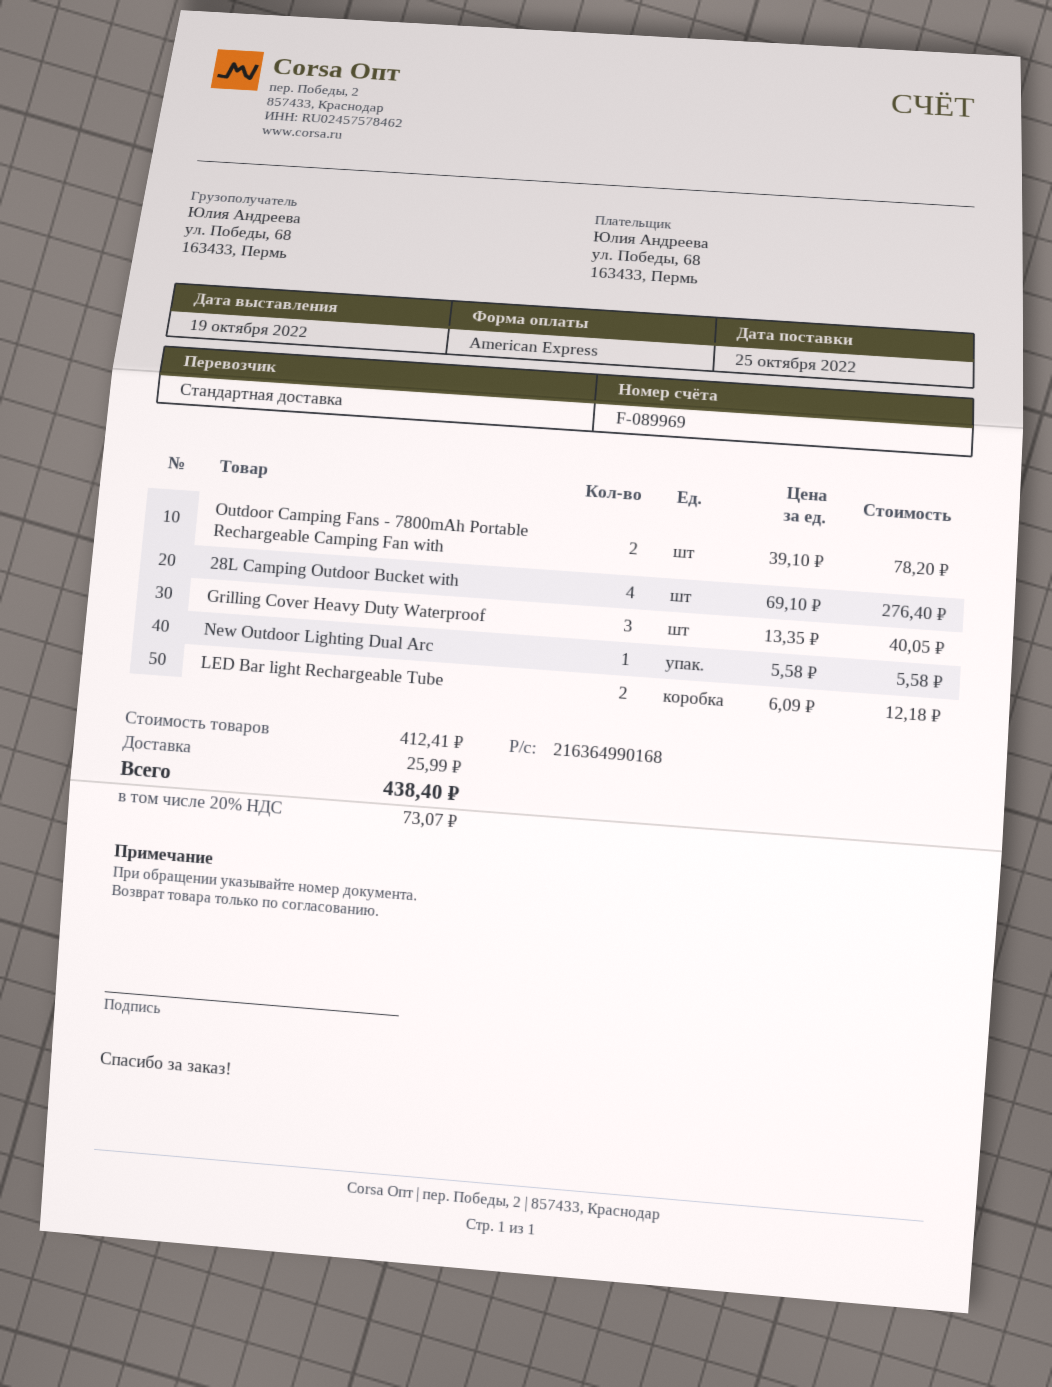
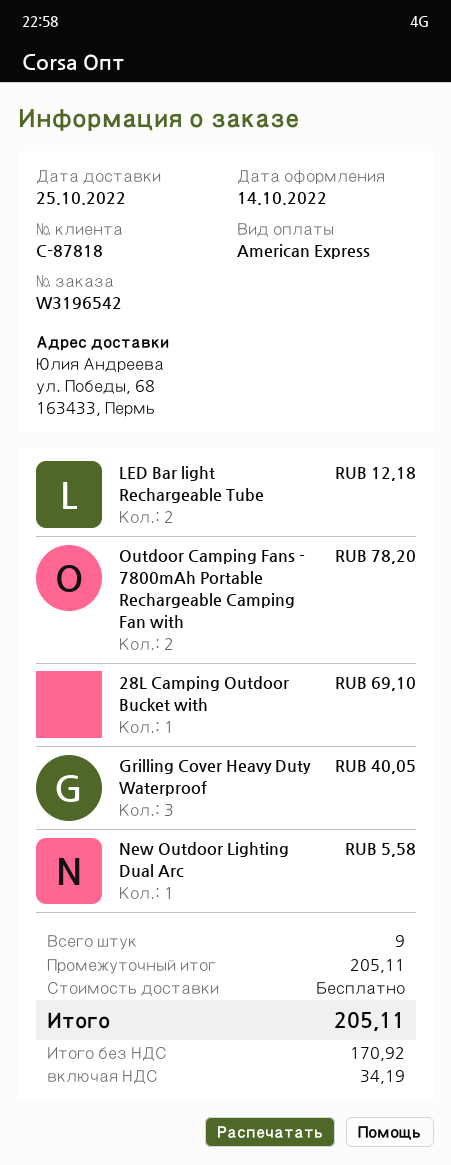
28L Camping Outdoor Bucket with: 4 for 276.40 -> 1 for 69.10
subtotal: 412.41 -> 205.11
shipping: 25.99 -> 0.00
tax: 73.07 -> 34.19
total: 438.40 -> 205.11

